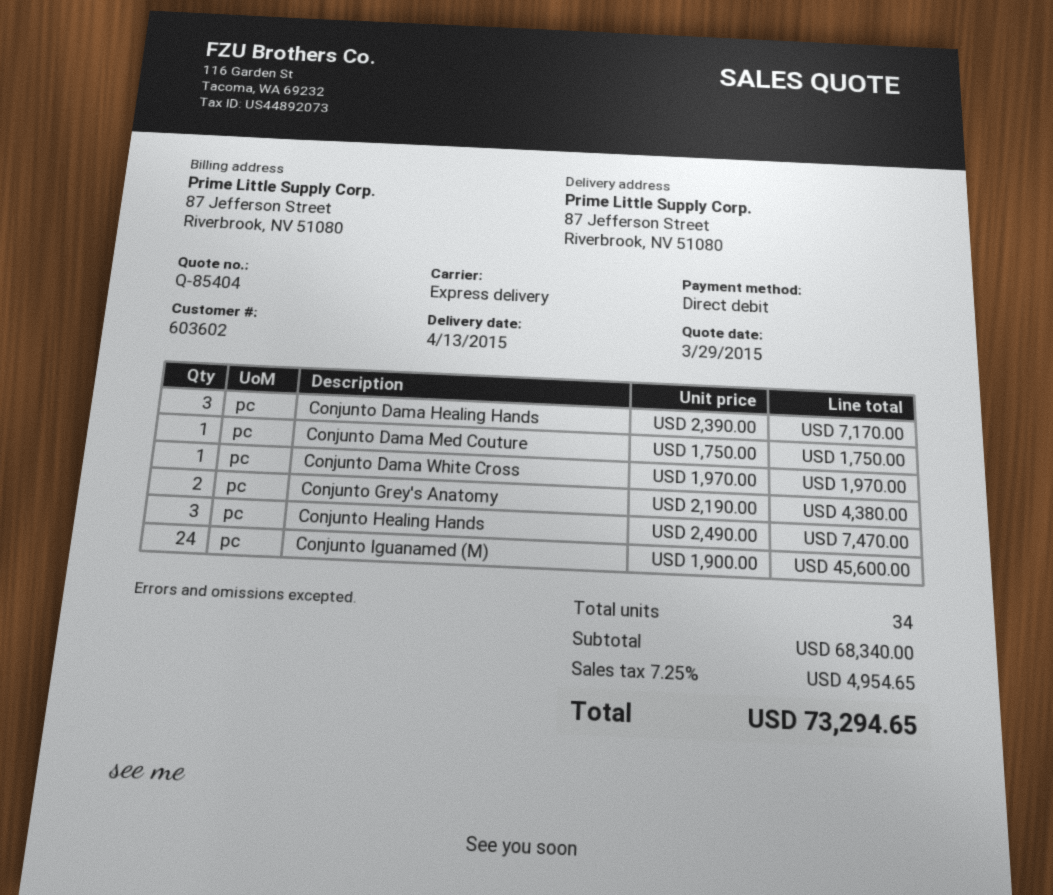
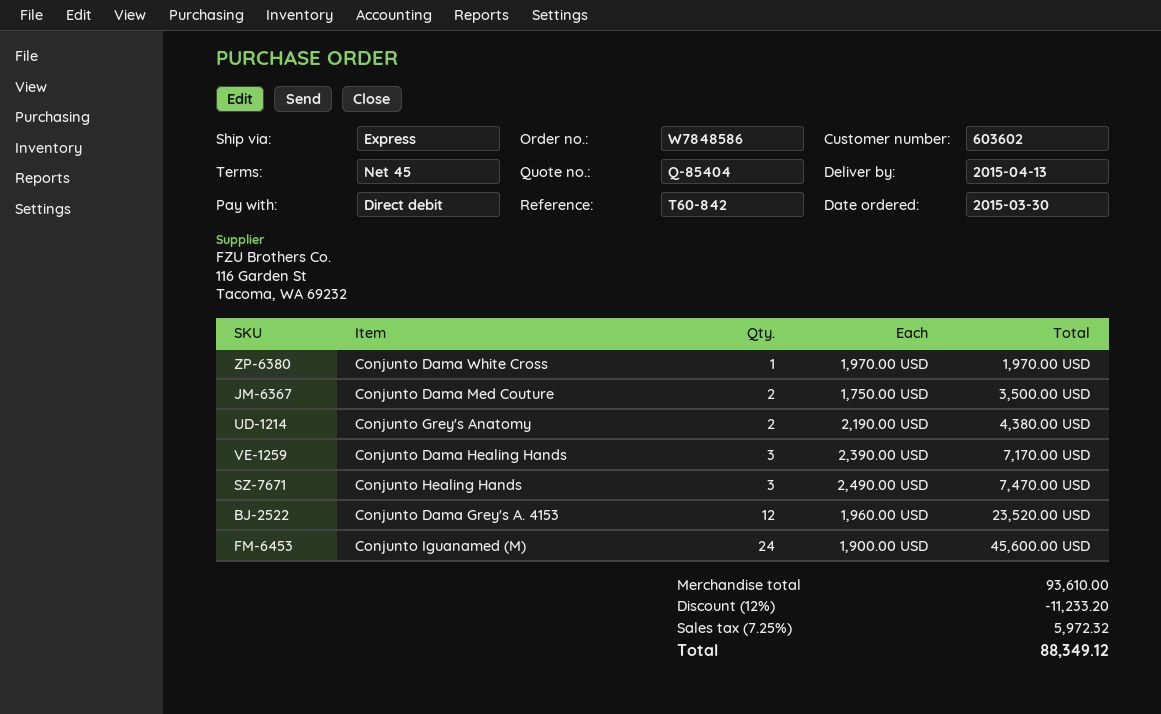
Conjunto Dama Med Couture: 1 x 1750.00 = 1750.00 -> 2 x 1750.00 = 3500.00
Conjunto Dama Grey's A. 4153: none -> 12 x 1960.00 = 23520.00
subtotal: 68340.00 -> 93610.00
discount: none -> 12% = 11233.20
tax: 7.25% = 4954.65 -> 7.25% = 5972.32
total: 73294.65 -> 88349.12

